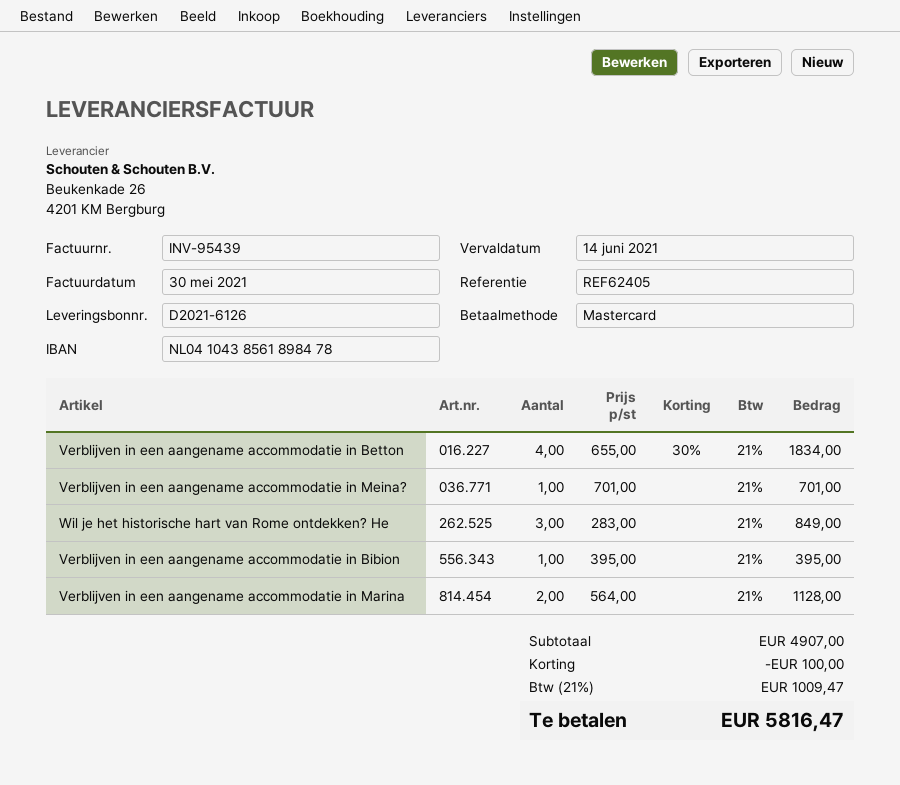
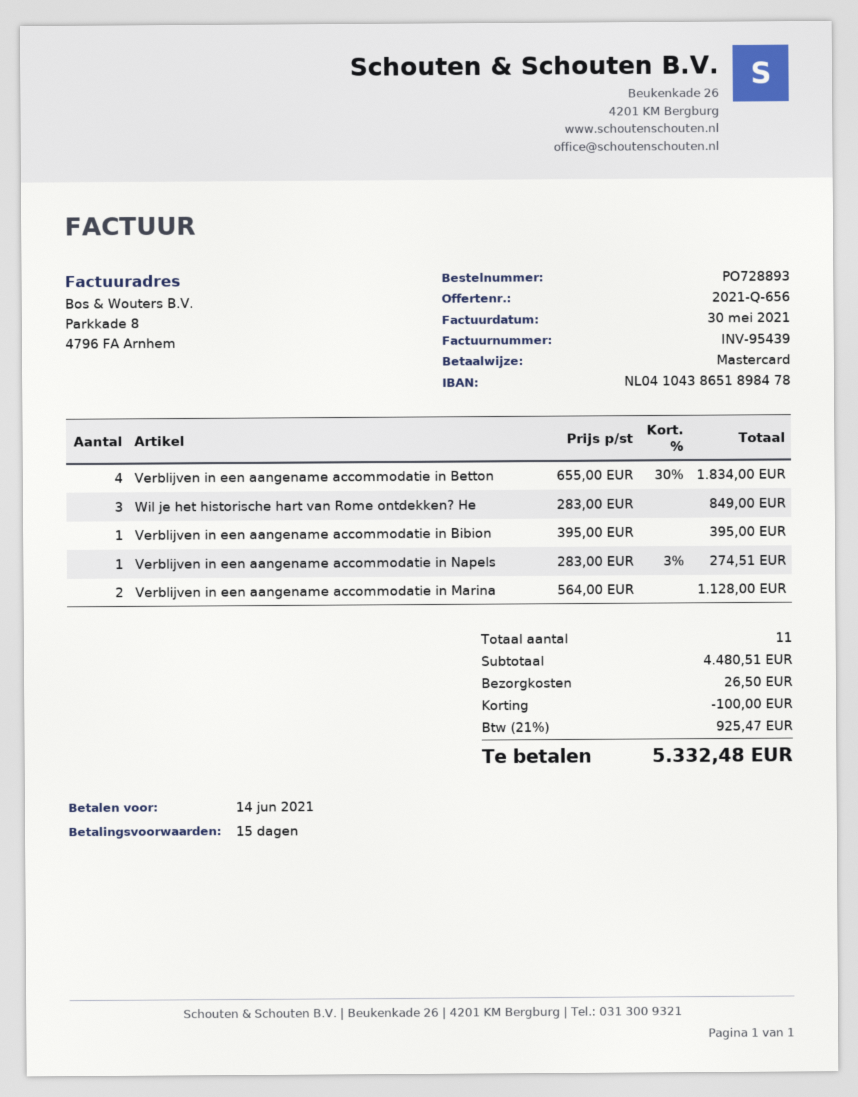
bank account: NL0410438561898478 -> NL0410438651898478
Verblijven in een aangename accommodatie in Meina?: 1 x 701.00 = 701.00 -> none
Verblijven in een aangename accommodatie in Napels: none -> 1 x 283.00 - 3% = 274.51
subtotal: 4907.00 -> 4480.51
shipping: none -> 26.50
tax: 21% = 1009.47 -> 21% = 925.47
total: 5816.47 -> 5332.48

